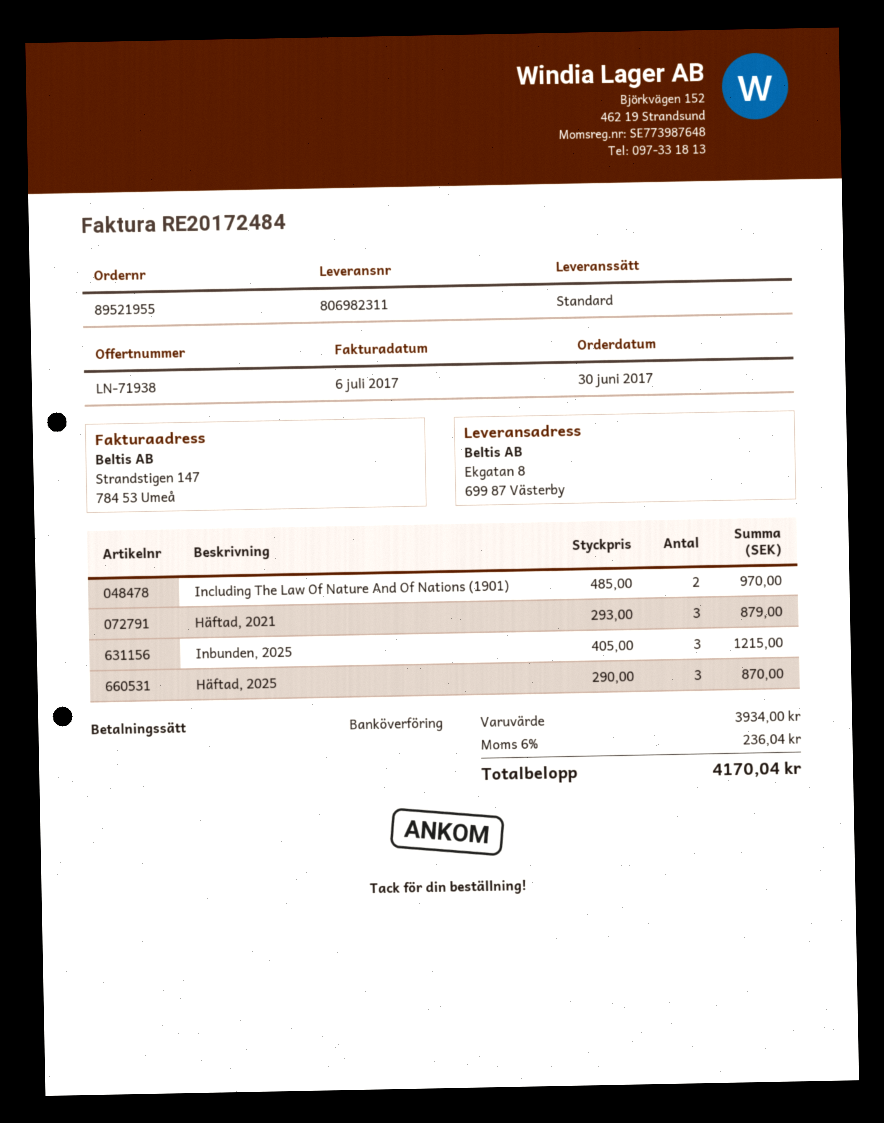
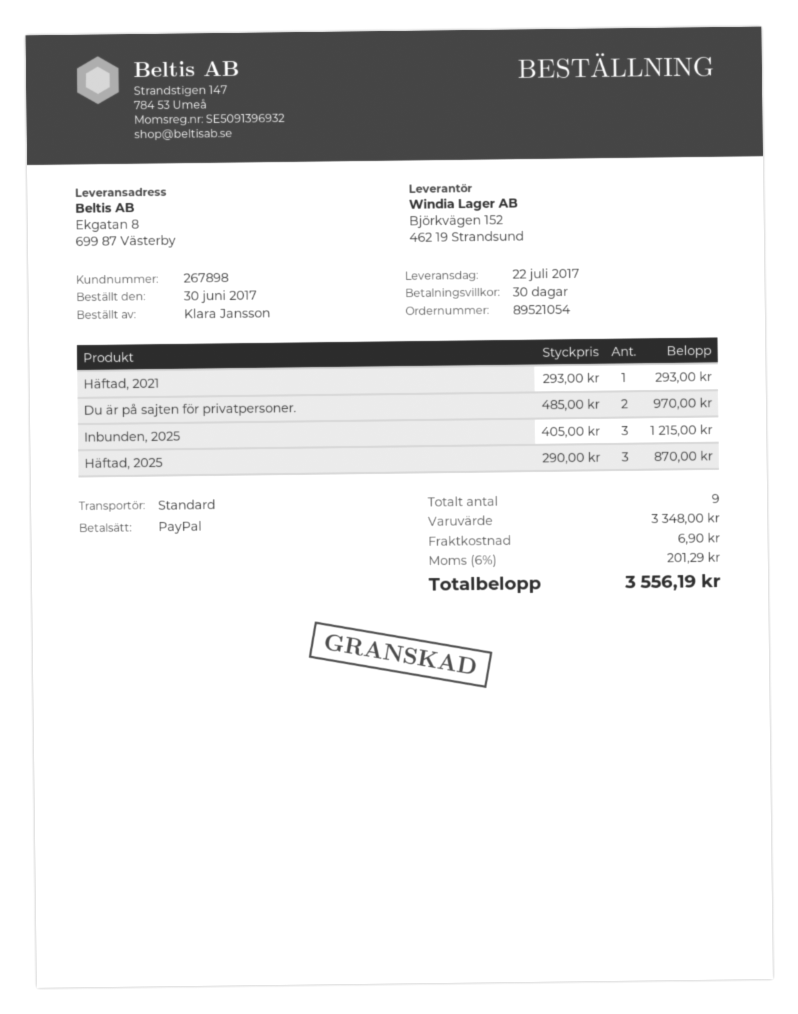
order number: 89521955 -> 89521054
payment method: bank transfer -> PayPal
Including The Law Of Nature And Of Nations (1901): 2 x 485.00 = 970.00 -> none
Häftad, 2021: 3 x 293.00 = 879.00 -> 1 x 293.00 = 293.00
Du är på sajten för privatpersoner.: none -> 2 x 485.00 = 970.00
subtotal: 3934.00 -> 3348.00
shipping: none -> 6.90
tax: 6% = 236.04 -> 6% = 201.29
total: 4170.04 -> 3556.19

